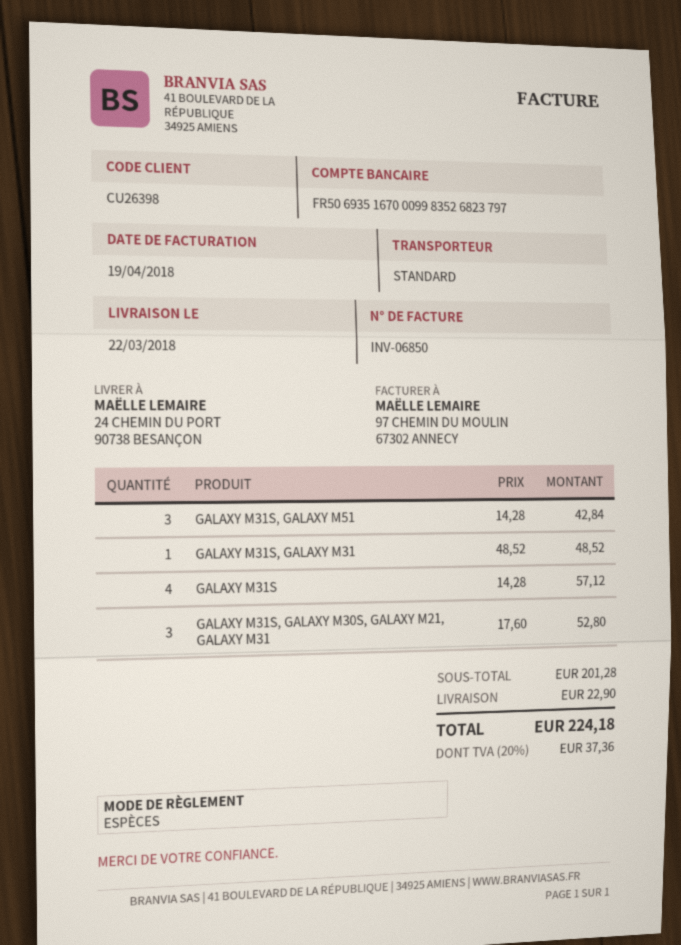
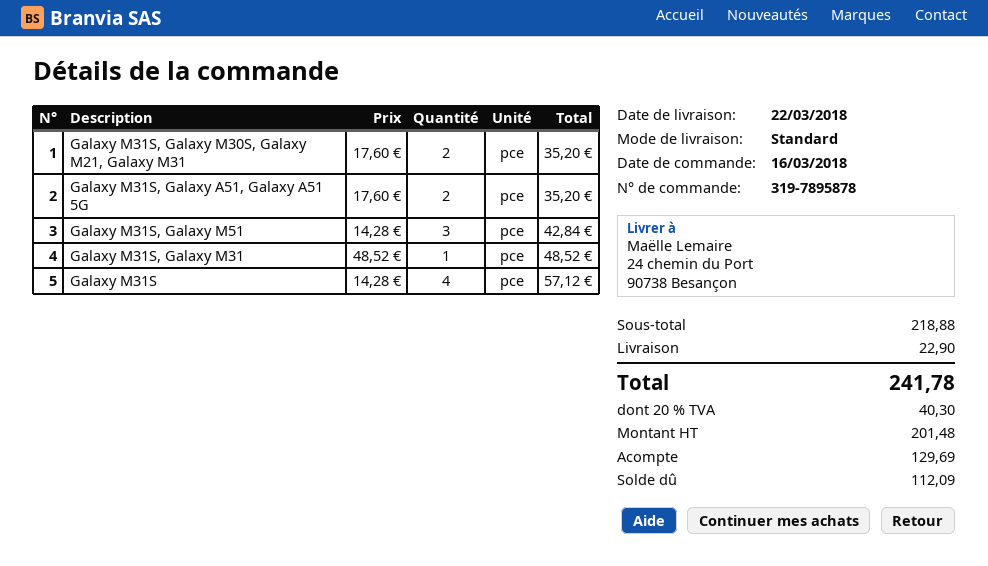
GALAXY M31S, GALAXY M30S, GALAXY M21, GALAXY M31: 3 x 17.60 = 52.80 -> 2 x 17.60 = 35.20
Galaxy M31S, Galaxy A51, Galaxy A51 5G: none -> 2 x 17.60 = 35.20
subtotal: 201.28 -> 218.88
tax: 20% = 37.36 -> 20% = 40.30
total: 224.18 -> 241.78

